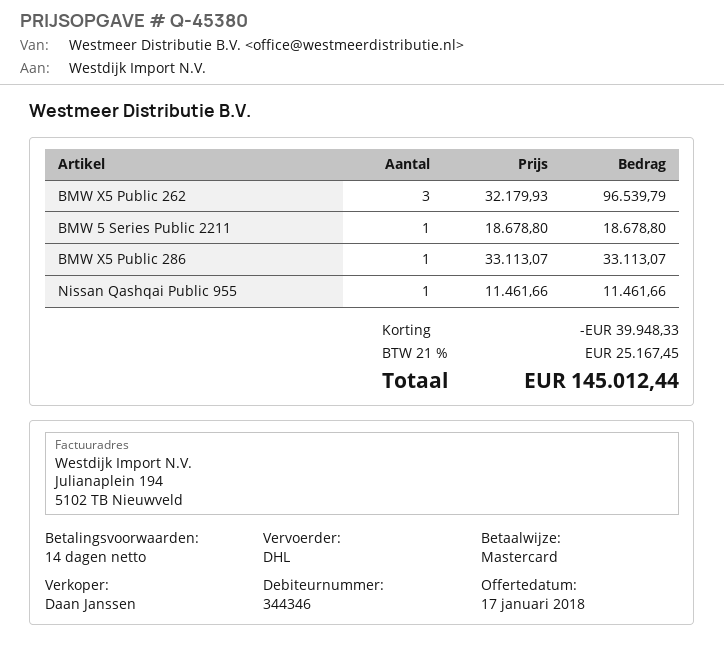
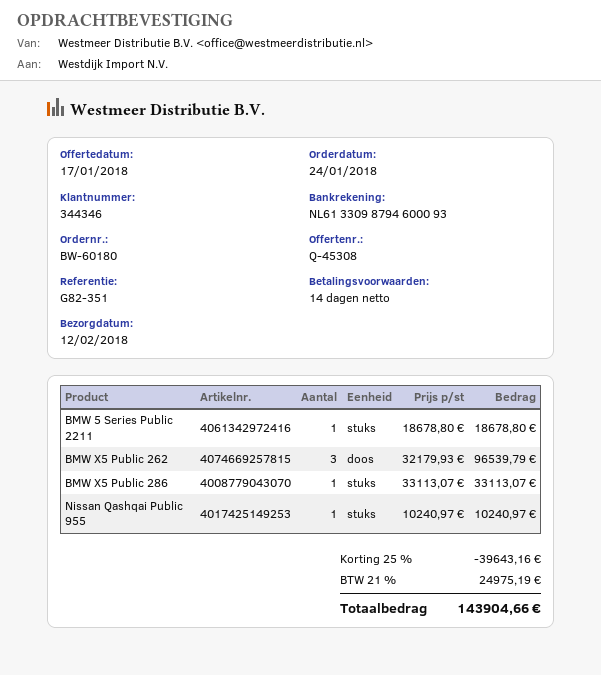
quote number: Q-45380 -> Q-45308
Nissan Qashqai Public 955: 1 x 11461.66 = 11461.66 -> 1 x 10240.97 = 10240.97
discount: 39948.33 -> 39643.16
tax: 21% = 25167.45 -> 21% = 24975.19
total: 145012.44 -> 143904.66

